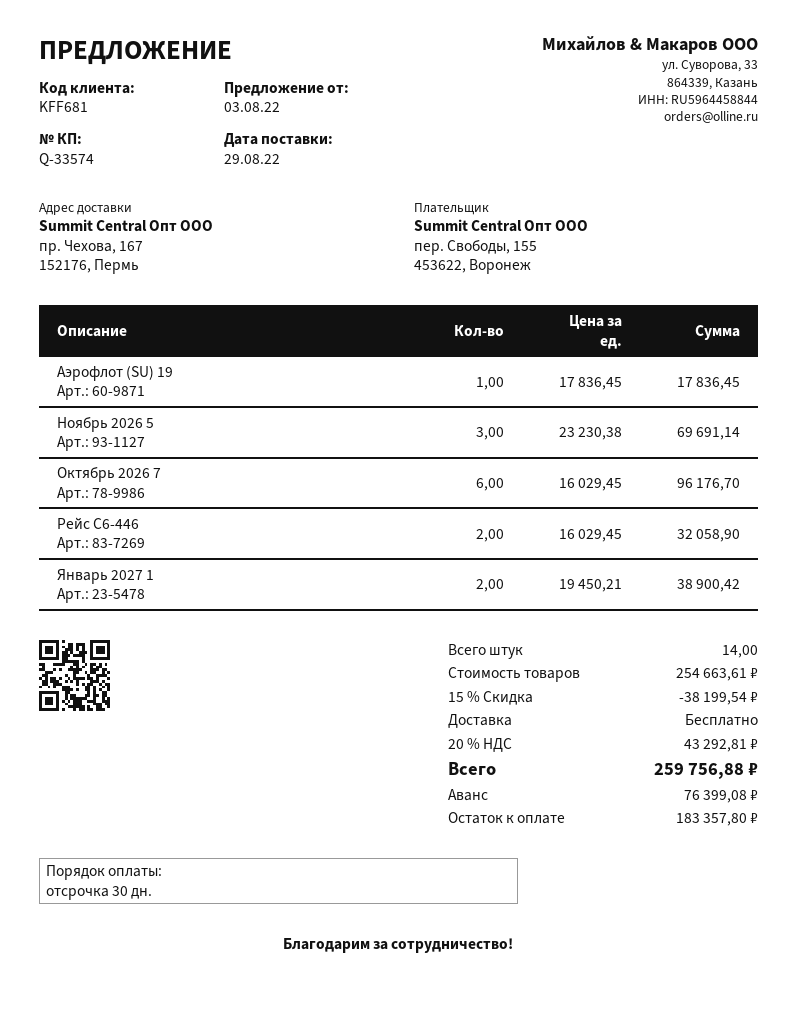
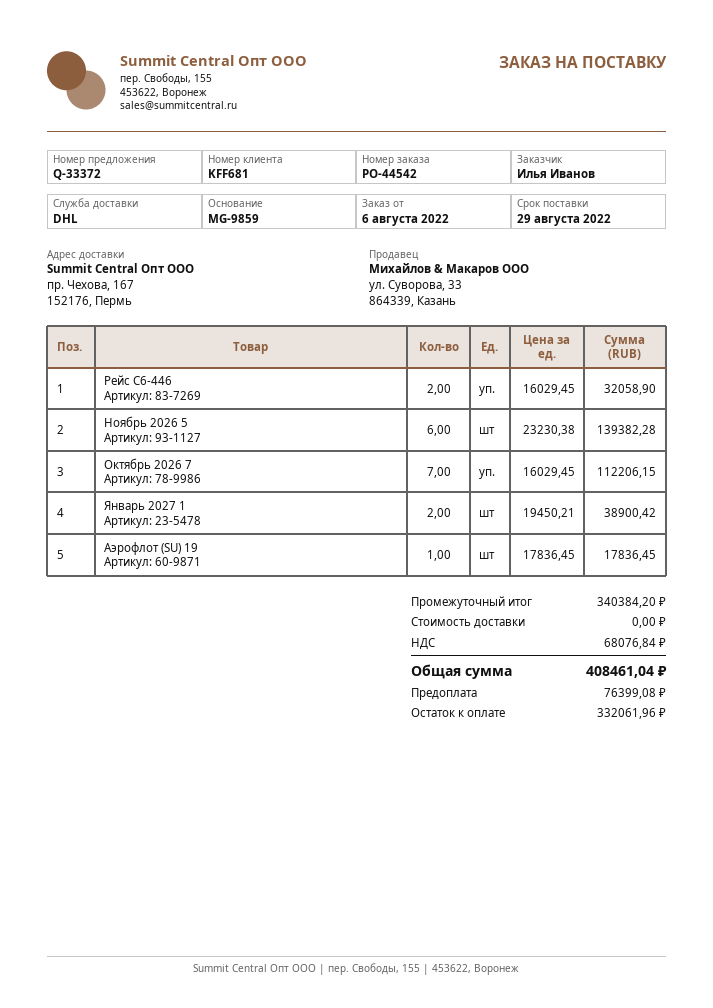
quote number: Q-33574 -> Q-33372
Ноябрь 2026 5: 3 x 23230.38 = 69691.14 -> 6 x 23230.38 = 139382.28
Октябрь 2026 7: 6 x 16029.45 = 96176.70 -> 7 x 16029.45 = 112206.15
subtotal: 254663.61 -> 340384.20
discount: 15% = 38199.54 -> none
tax: 43292.81 -> 68076.84
total: 259756.88 -> 408461.04
balance: 183357.80 -> 332061.96

